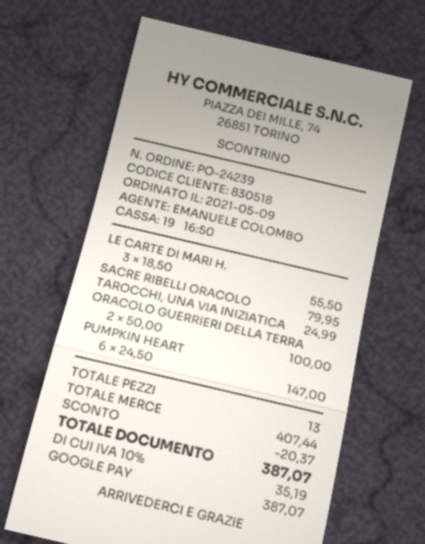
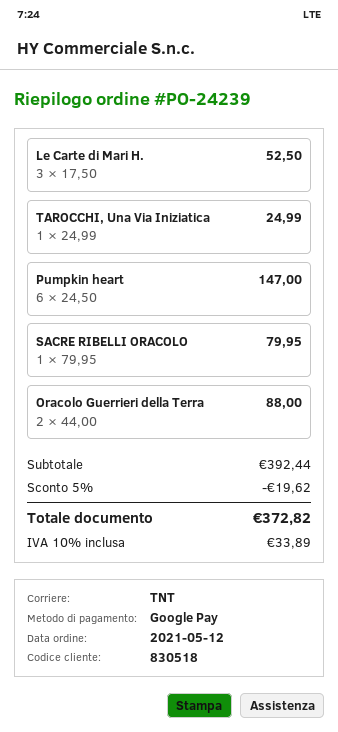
order date: 2021-05-09 -> 2021-05-12
LE CARTE DI MARI H.: 3 x 18.50 = 55.50 -> 3 x 17.50 = 52.50
ORACOLO GUERRIERI DELLA TERRA: 2 x 50.00 = 100.00 -> 2 x 44.00 = 88.00
subtotal: 407.44 -> 392.44
discount: 20.37 -> 19.62
tax: 10% = 35.19 -> 10% = 33.89
total: 387.07 -> 372.82

